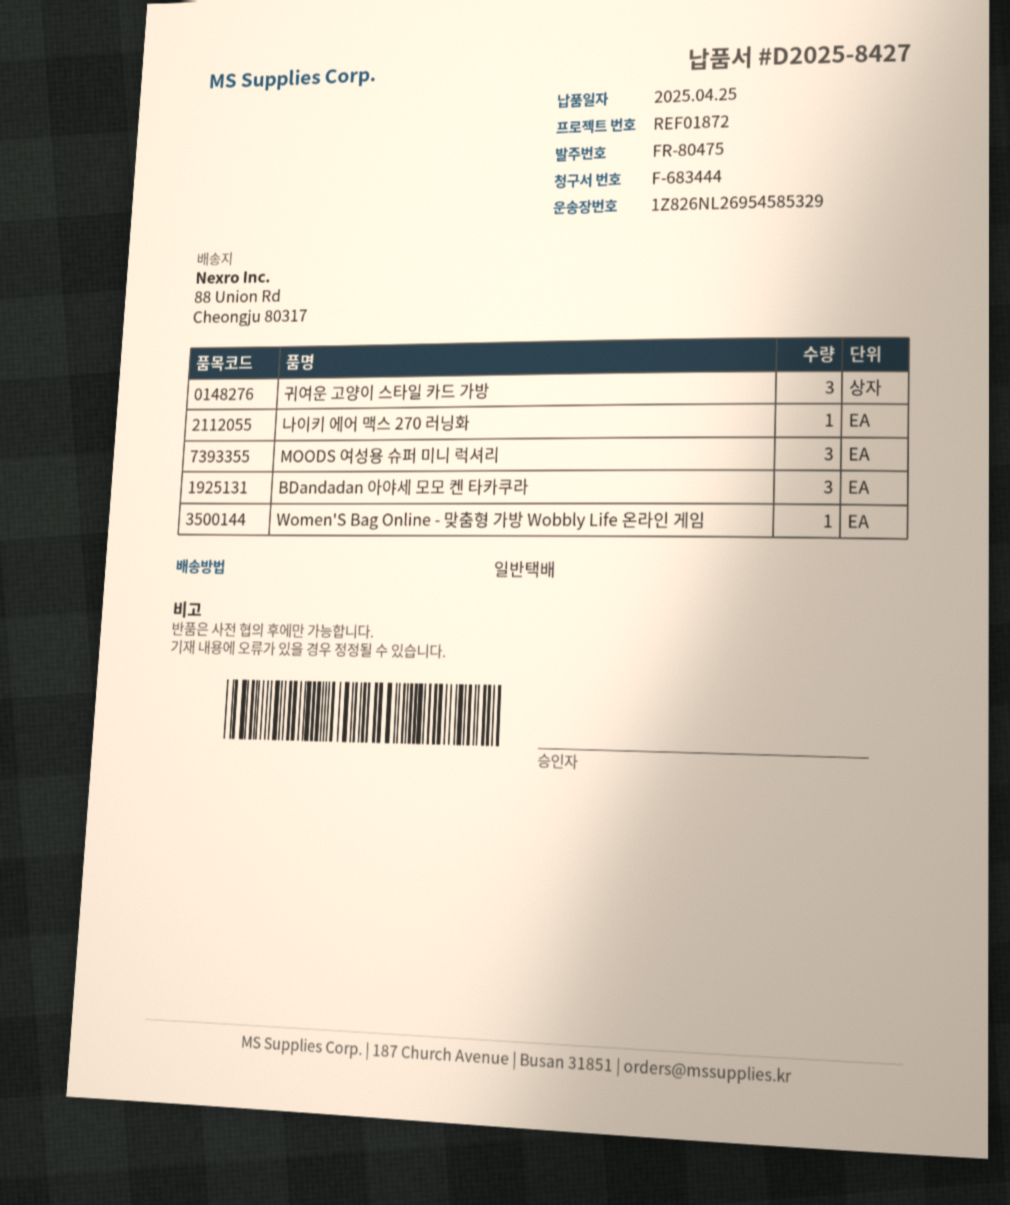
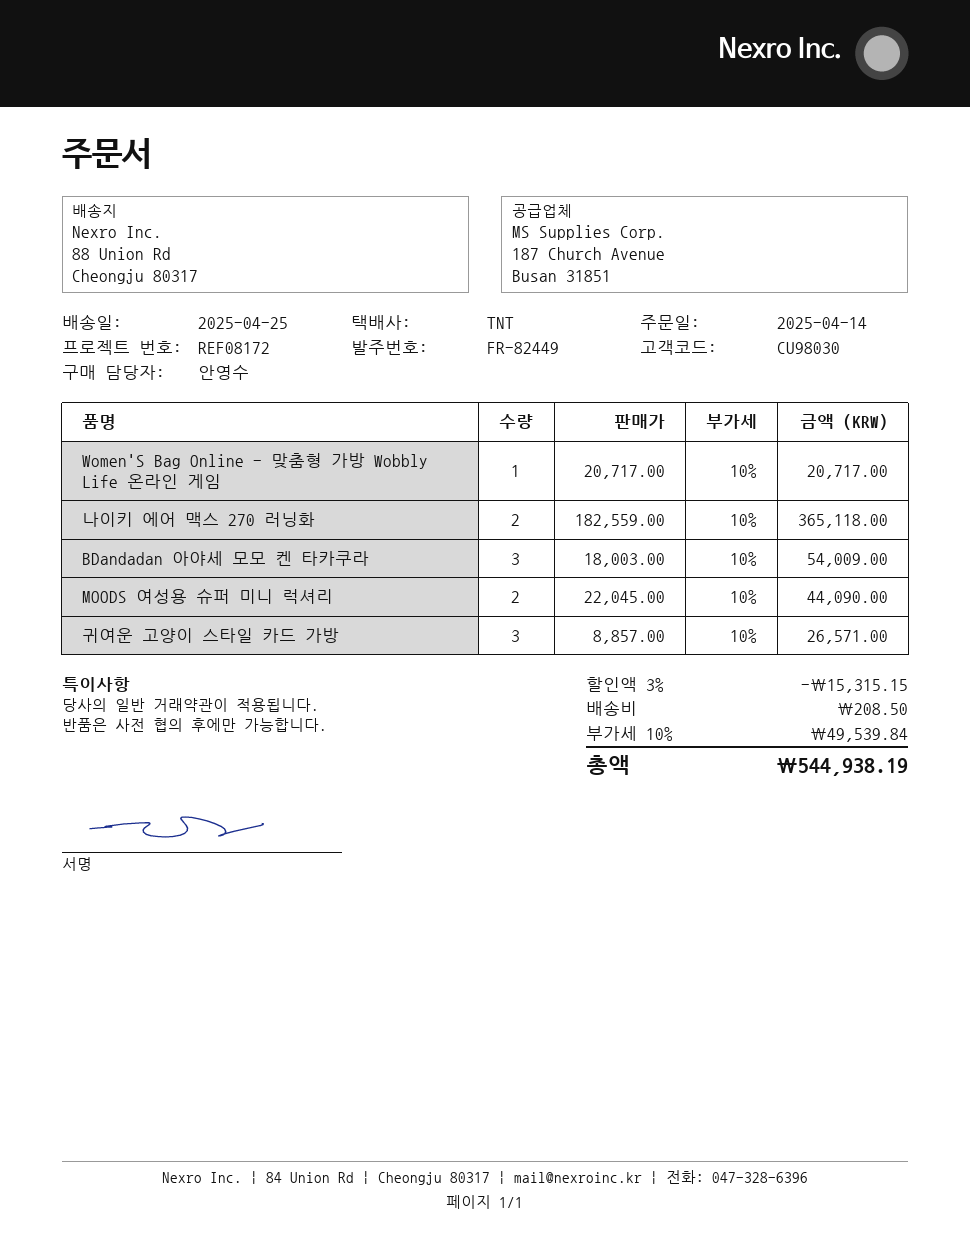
order number: FR-80475 -> FR-82449
reference: REF01872 -> REF08172
shipping method: standard -> TNT
나이키 에어 맥스 270 러닝화: 1 -> 2
MOODS 여성용 슈퍼 미니 럭셔리: 3 -> 2

